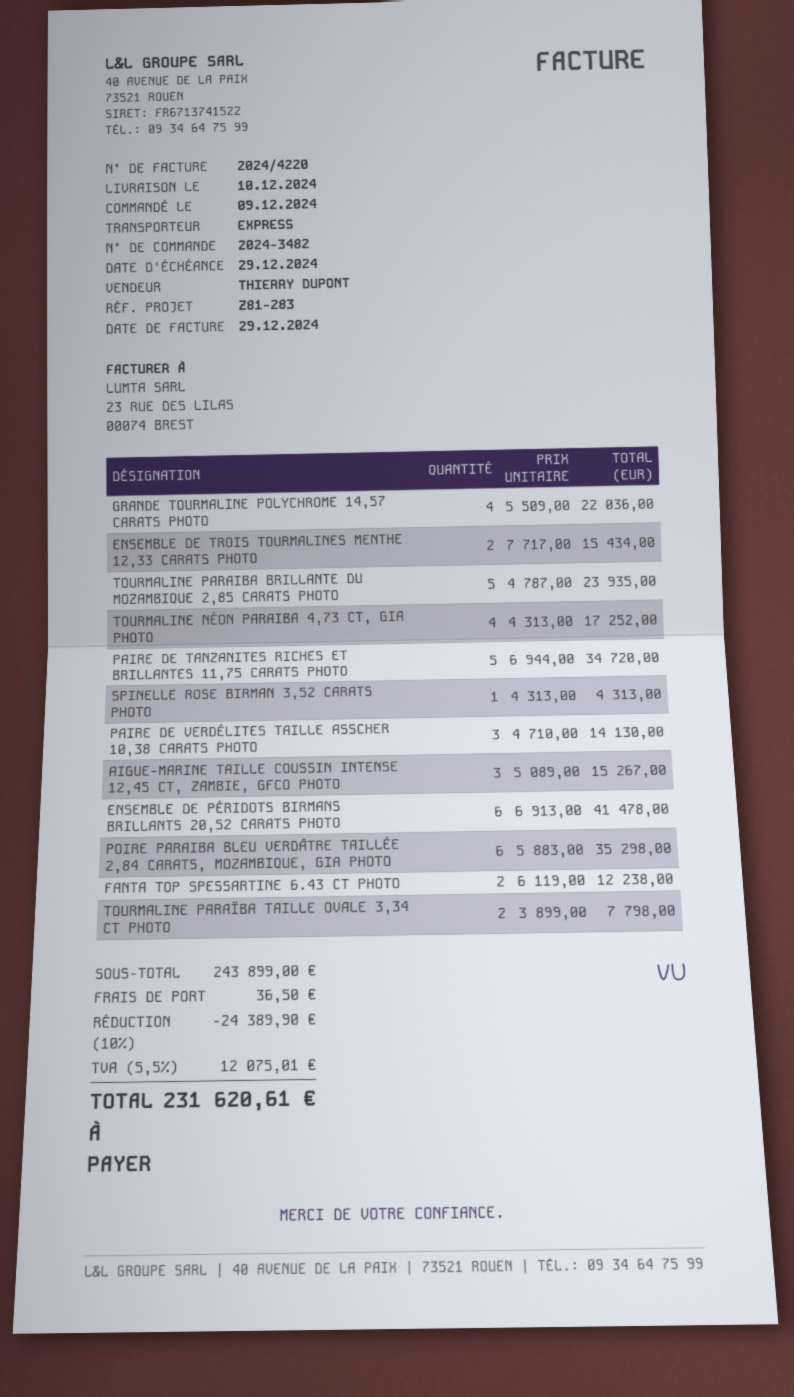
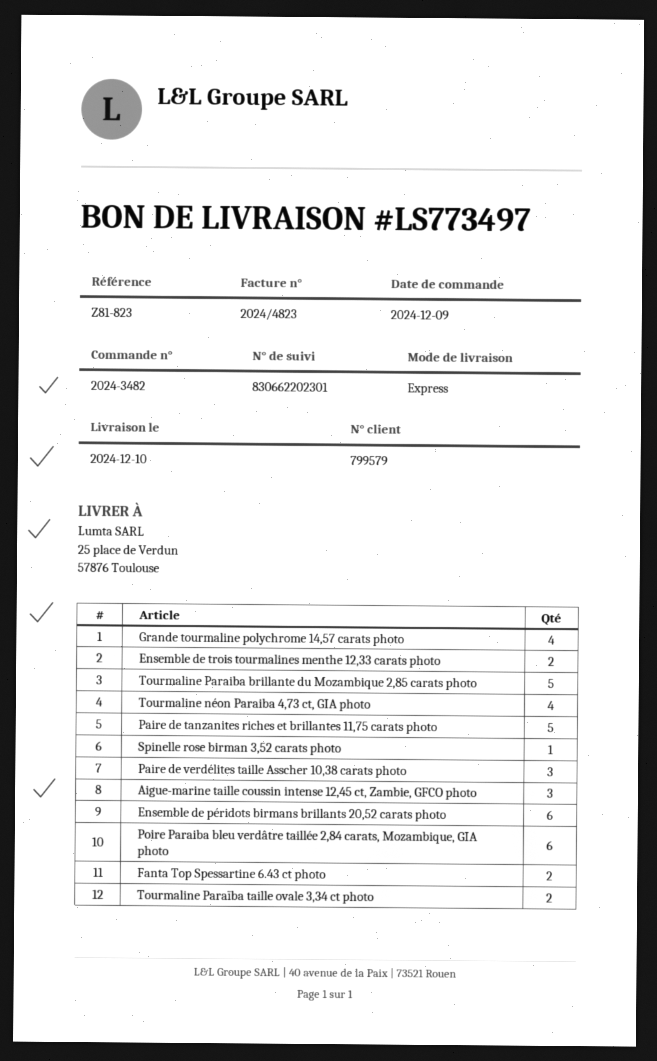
invoice number: 2024/4220 -> 2024/4823
reference: Z81-283 -> Z81-823

